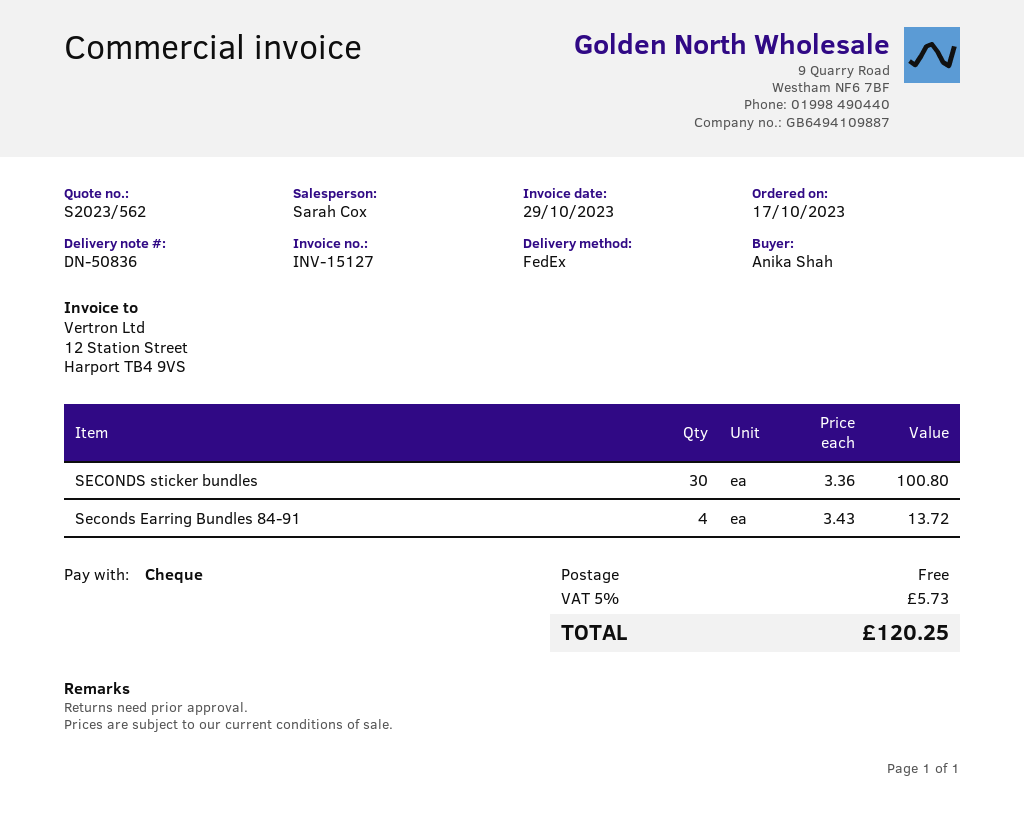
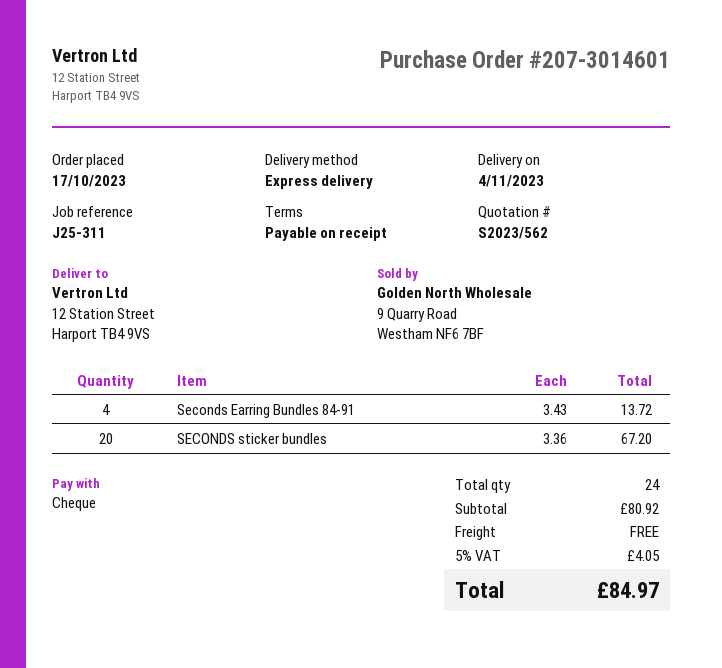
shipping method: FedEx -> express
SECONDS sticker bundles: 30 x 3.36 = 100.80 -> 20 x 3.36 = 67.20
tax: 5% = 5.73 -> 5% = 4.05
total: 120.25 -> 84.97

